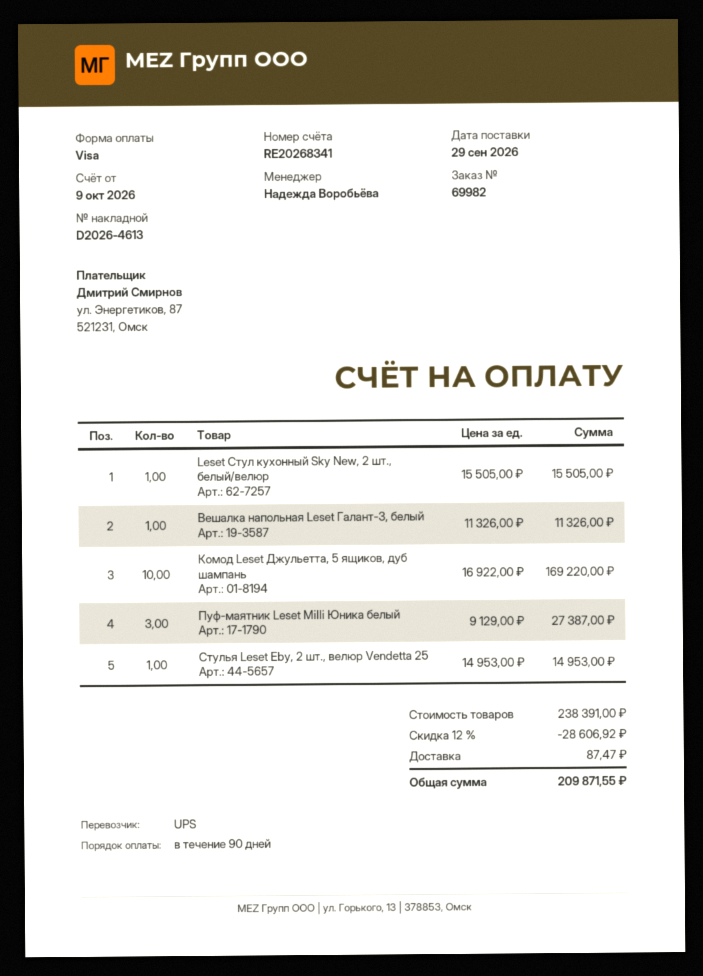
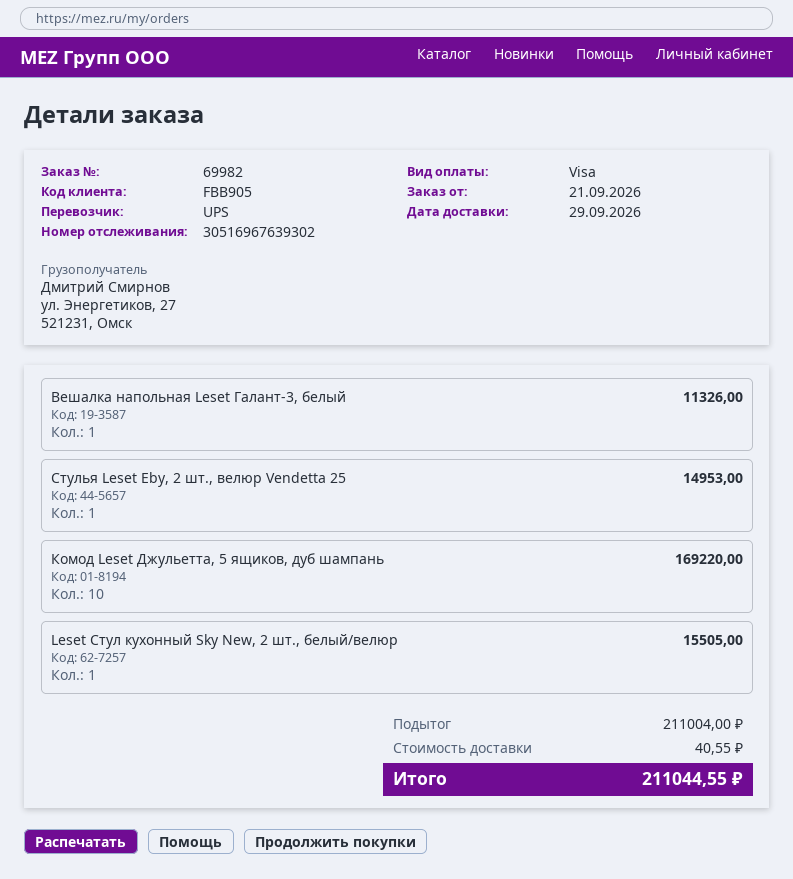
Пуф-маятник Leset Milli Юника белый: 3 for 27387.00 -> none
subtotal: 238391.00 -> 211004.00
discount: 12% = 28606.92 -> none
shipping: 87.47 -> 40.55
total: 209871.55 -> 211044.55

